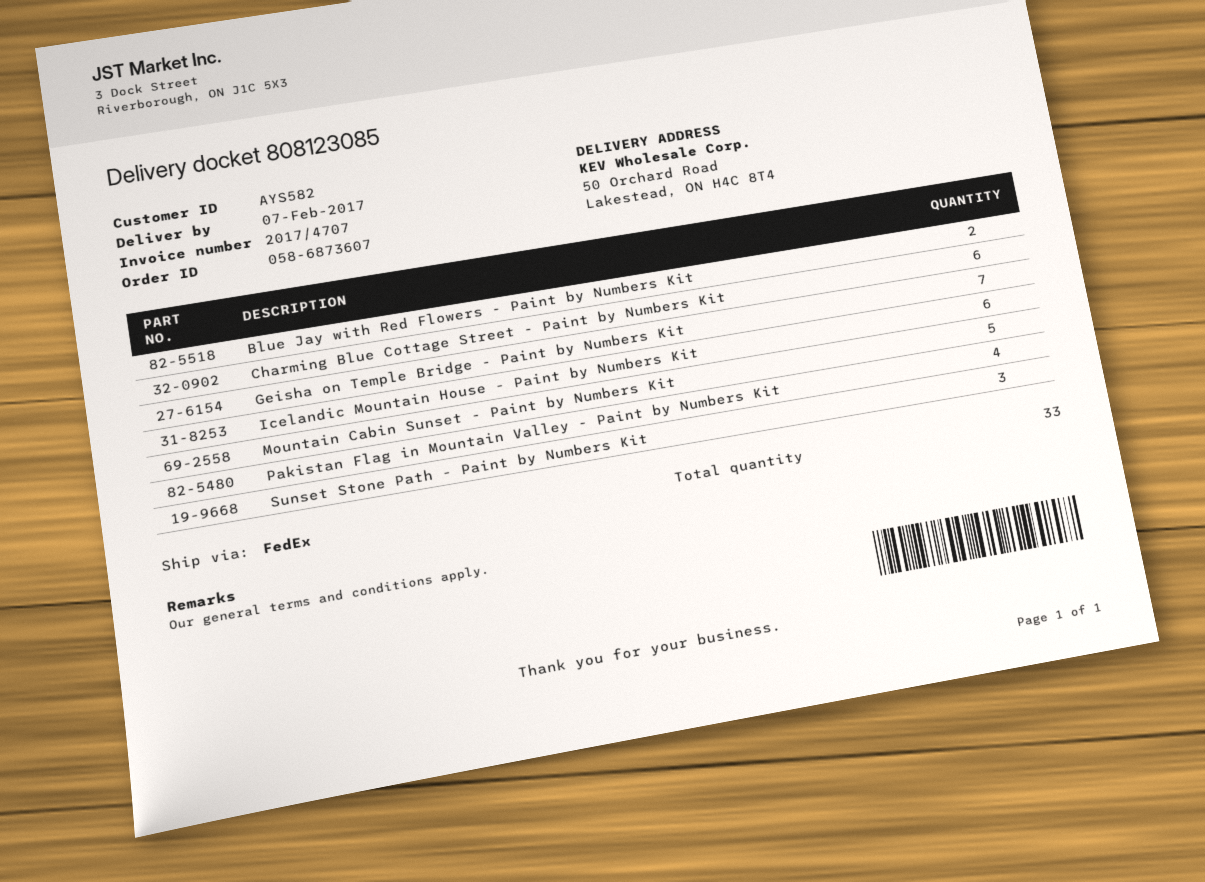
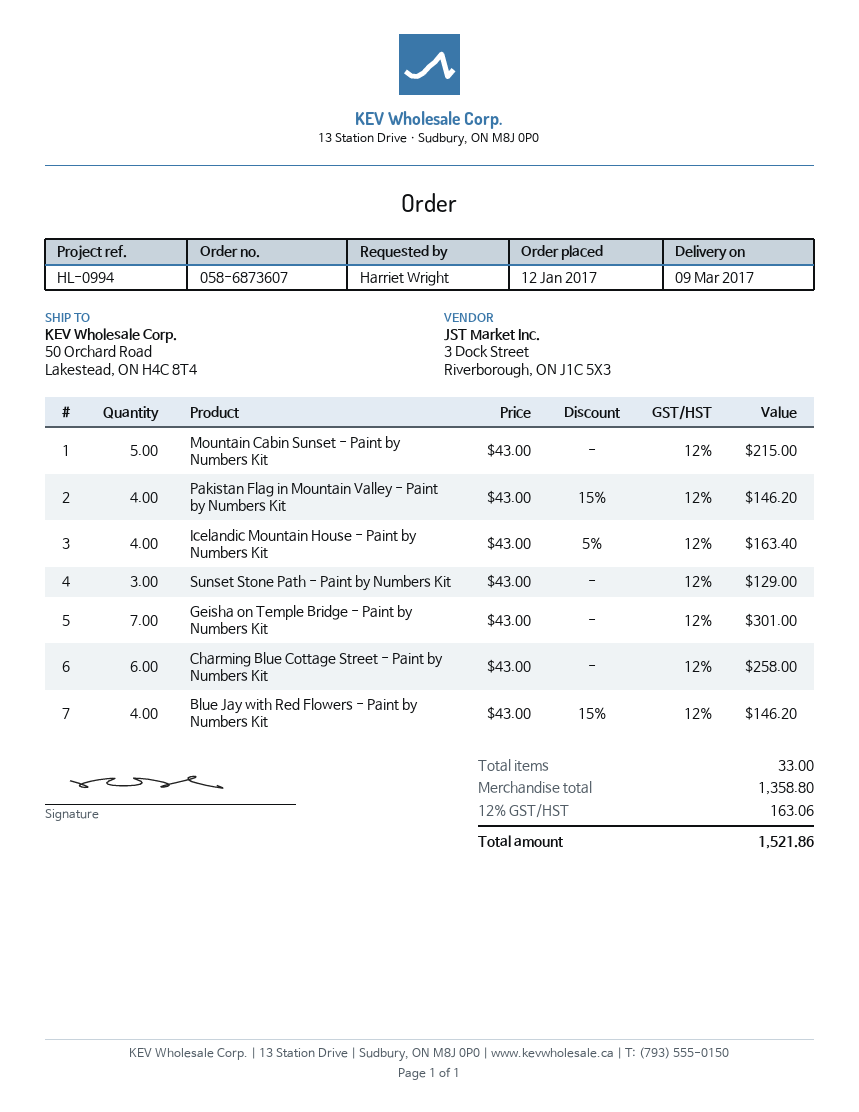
delivery date: 2017-02-07 -> 2017-03-09
Blue Jay with Red Flowers - Paint by Numbers Kit: 2 -> 4
Icelandic Mountain House - Paint by Numbers Kit: 6 -> 4

